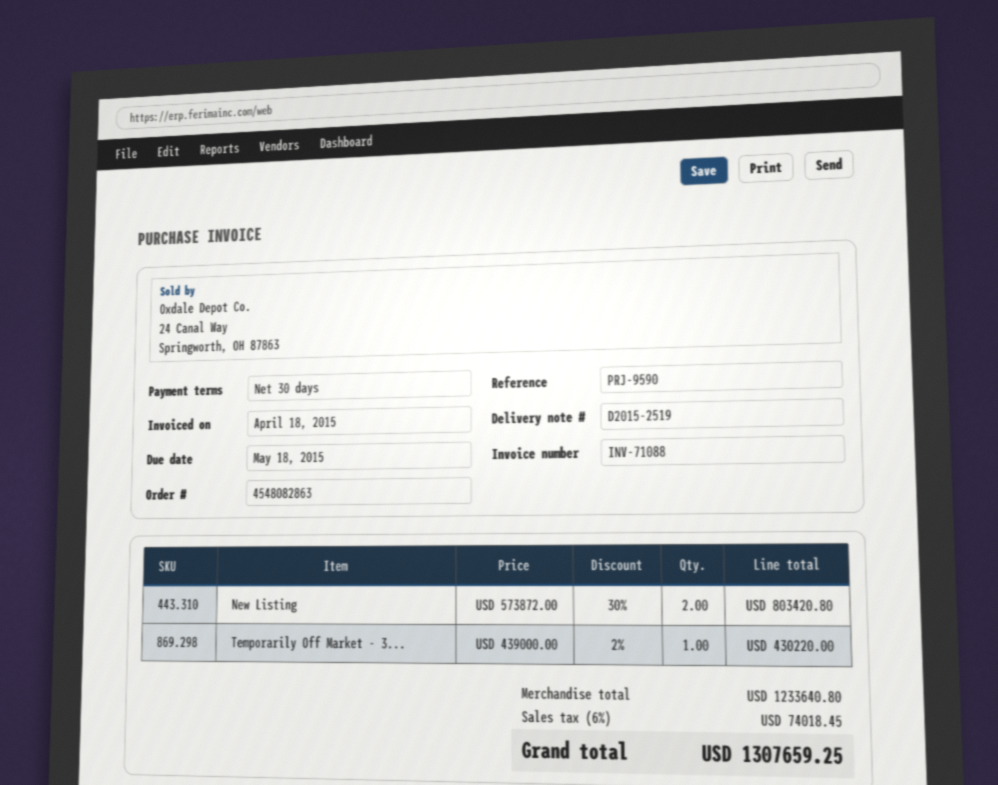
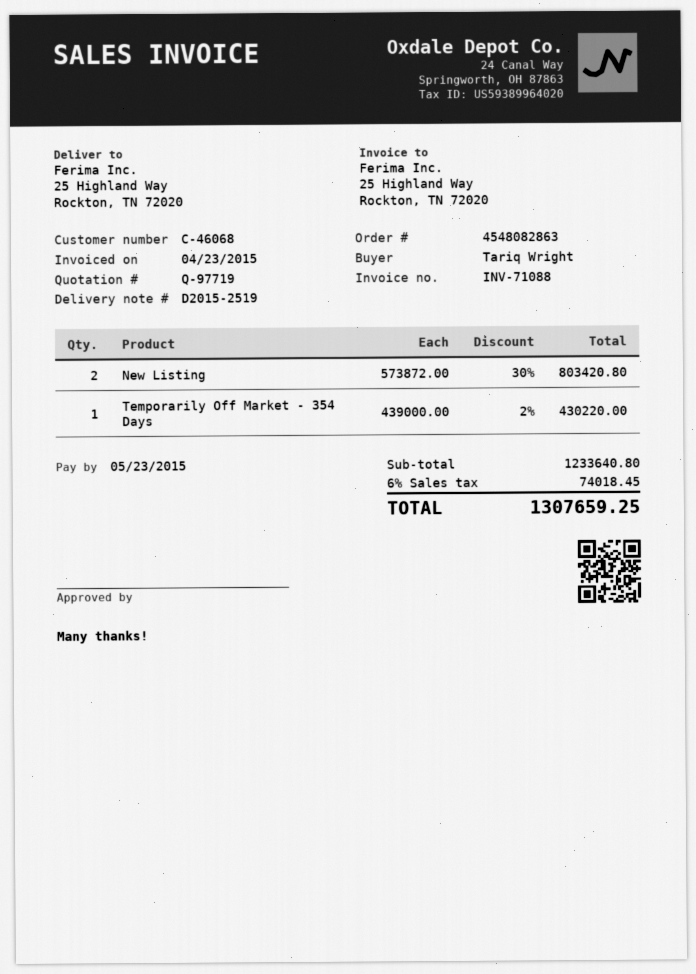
invoice date: 2015-04-18 -> 2015-04-23
due date: 2015-05-18 -> 2015-05-23

